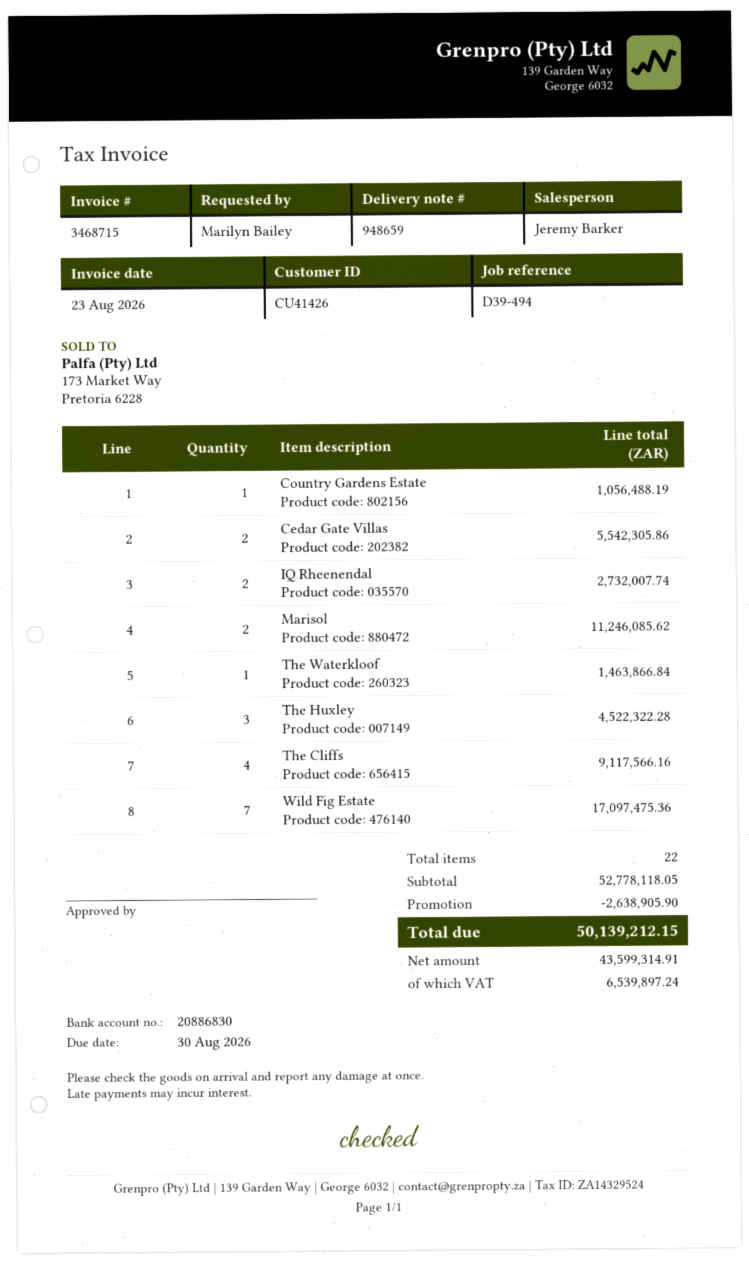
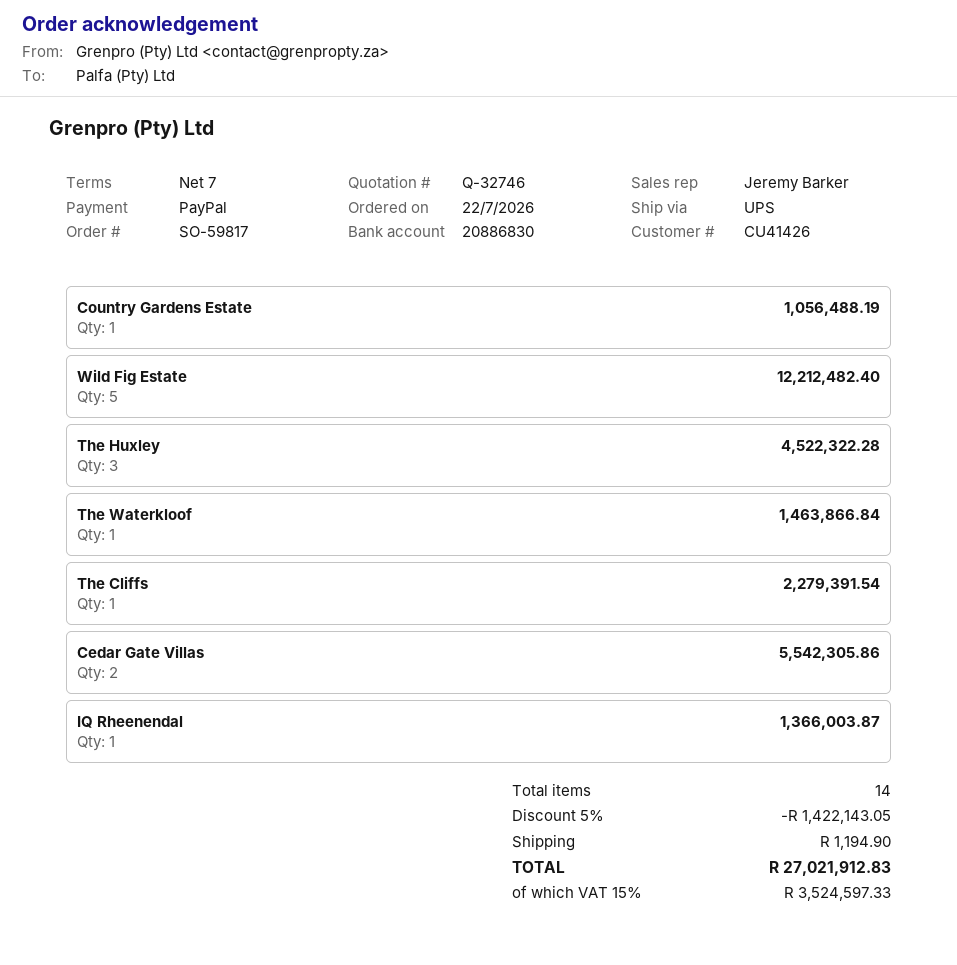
IQ Rheenendal: 2 for 2732007.74 -> 1 for 1366003.87
Marisol: 2 for 11246085.62 -> none
The Cliffs: 4 for 9117566.16 -> 1 for 2279391.54
Wild Fig Estate: 7 for 17097475.36 -> 5 for 12212482.40
total quantity: 22 -> 14
discount: 2638905.90 -> 1422143.05
shipping: none -> 1194.90
tax: 6539897.24 -> 3524597.33
total: 50139212.15 -> 27021912.83

